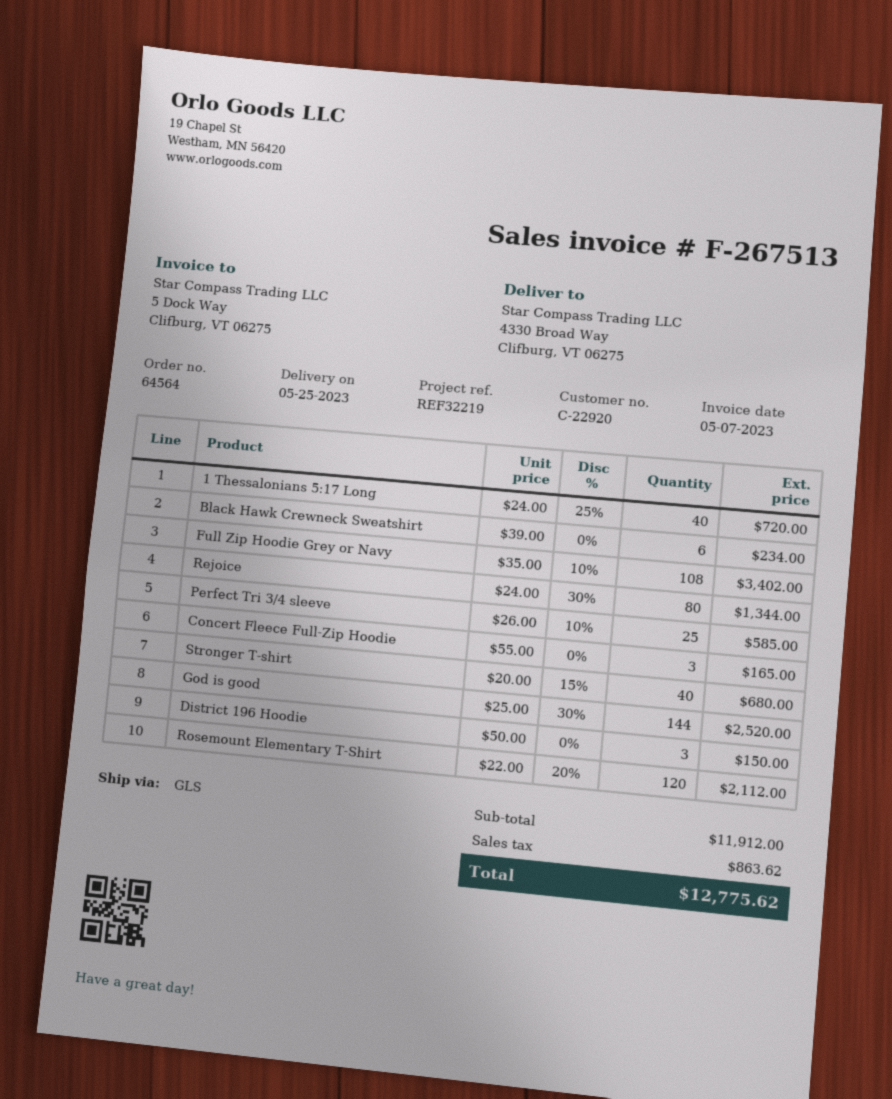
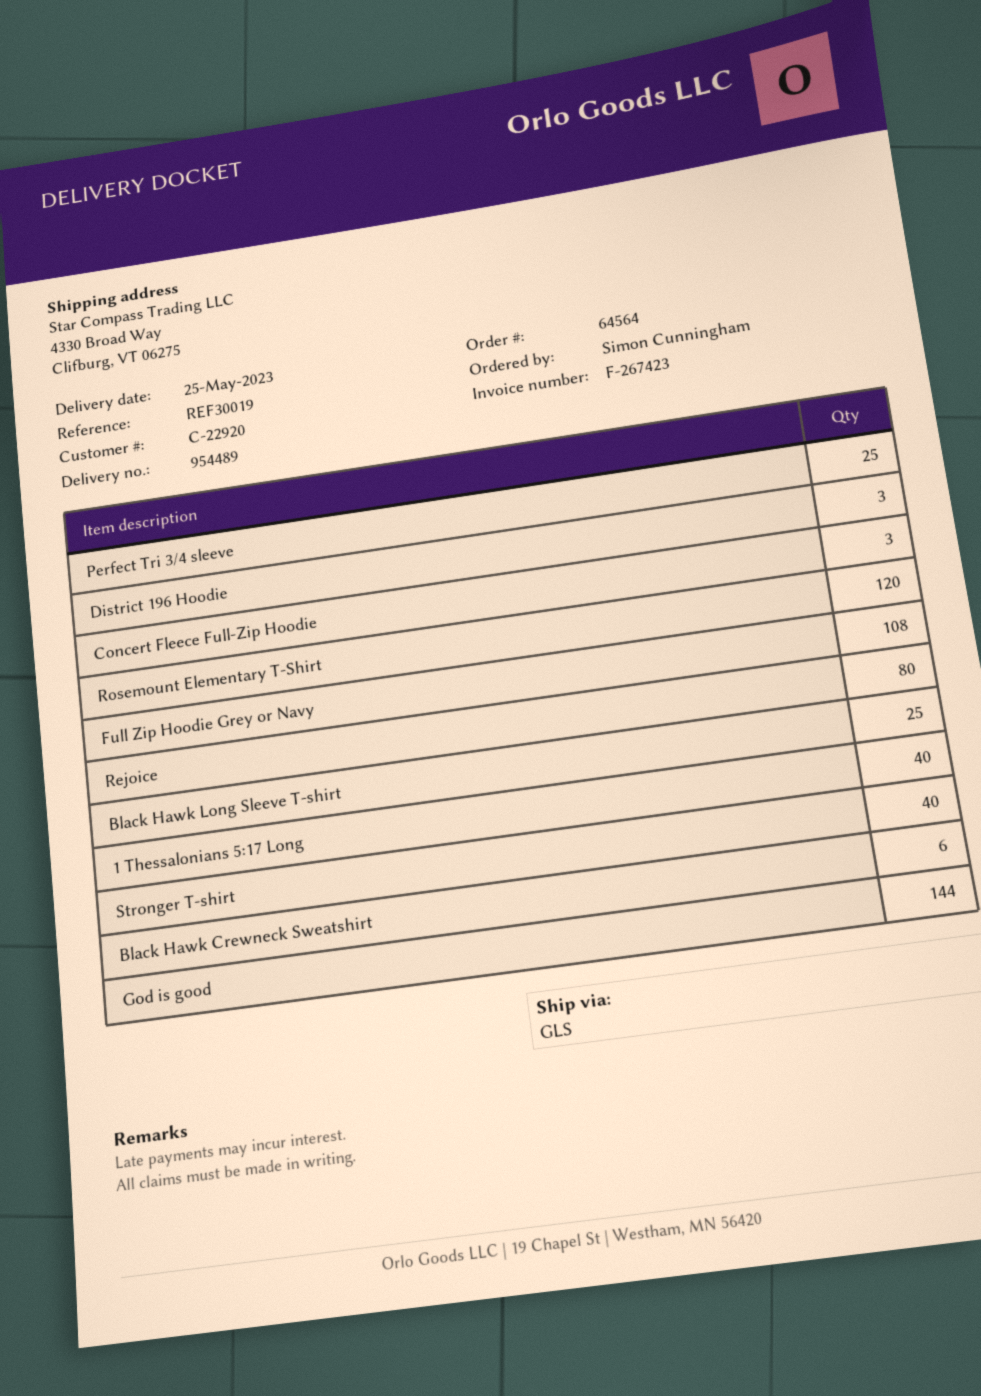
invoice number: F-267513 -> F-267423
reference: REF32219 -> REF30019
Black Hawk Long Sleeve T-shirt: none -> 25

